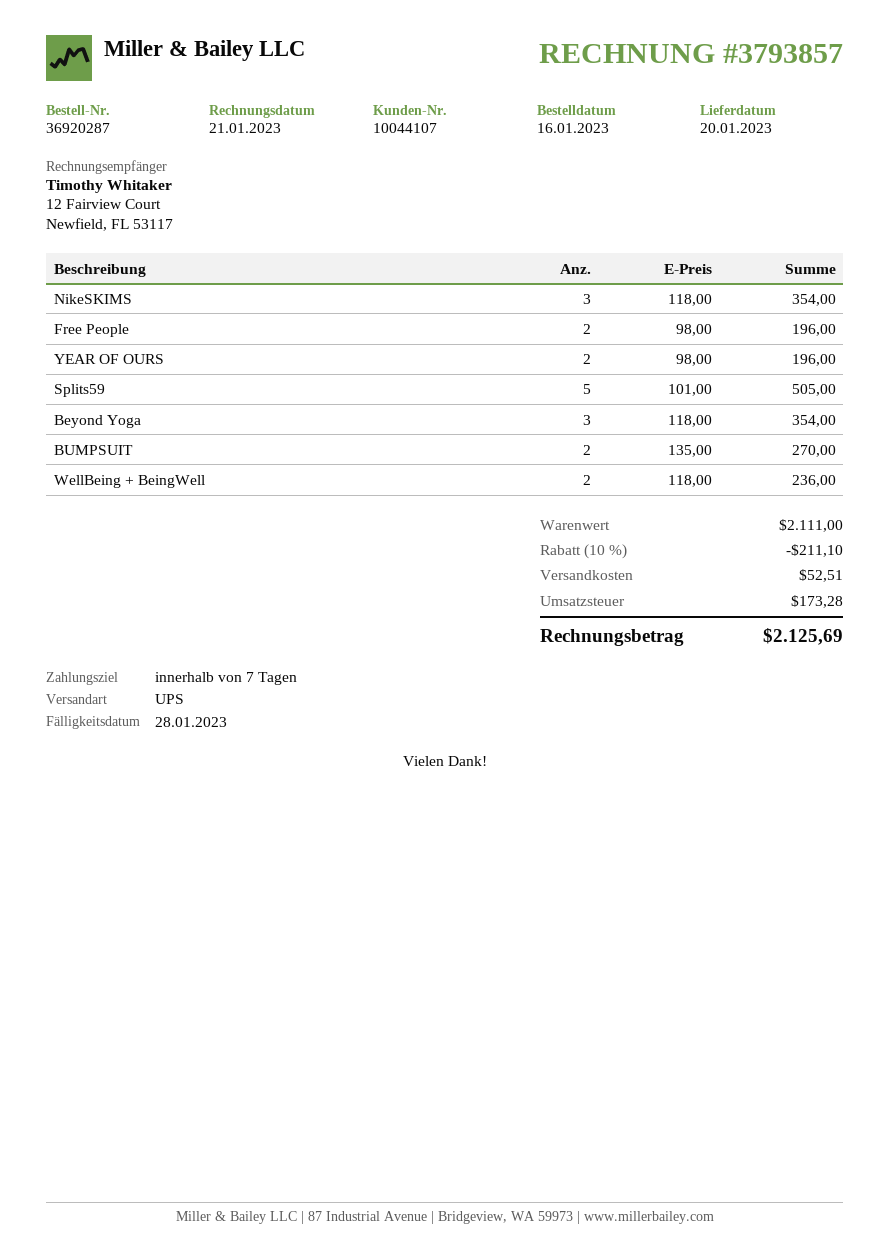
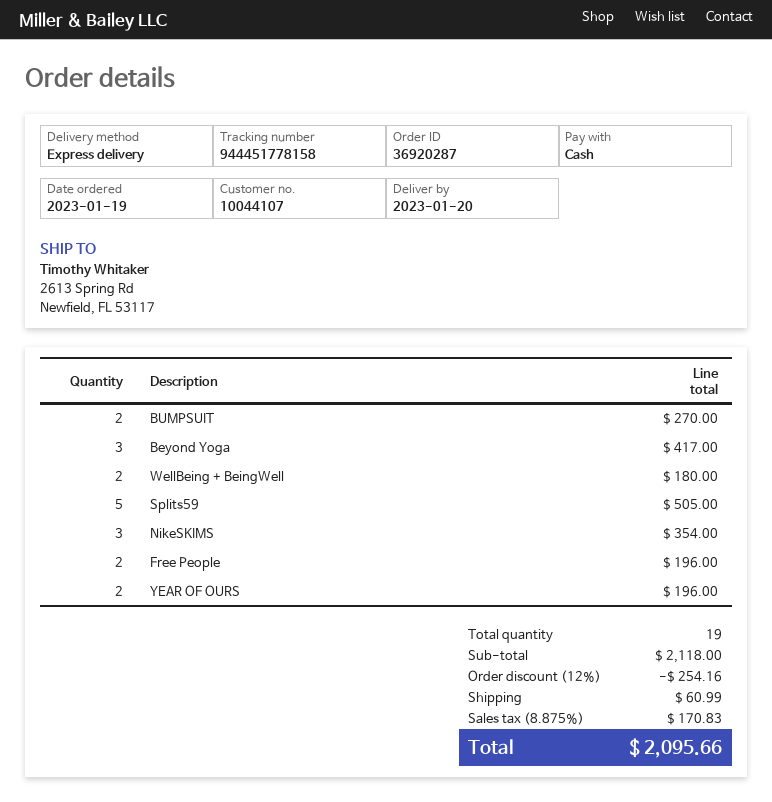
order date: 2023-01-16 -> 2023-01-19
shipping method: UPS -> express
Beyond Yoga: 3 for 354.00 -> 3 for 417.00
WellBeing + BeingWell: 2 for 236.00 -> 2 for 180.00
subtotal: 2111.00 -> 2118.00
discount: 10% = 211.10 -> 12% = 254.16
shipping: 52.51 -> 60.99
tax: 173.28 -> 170.83
total: 2125.69 -> 2095.66

